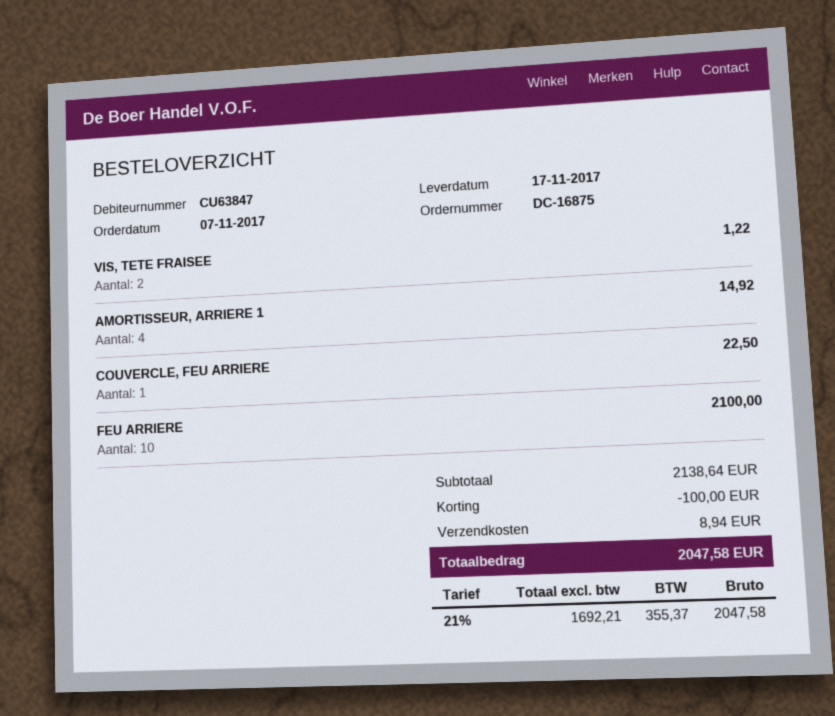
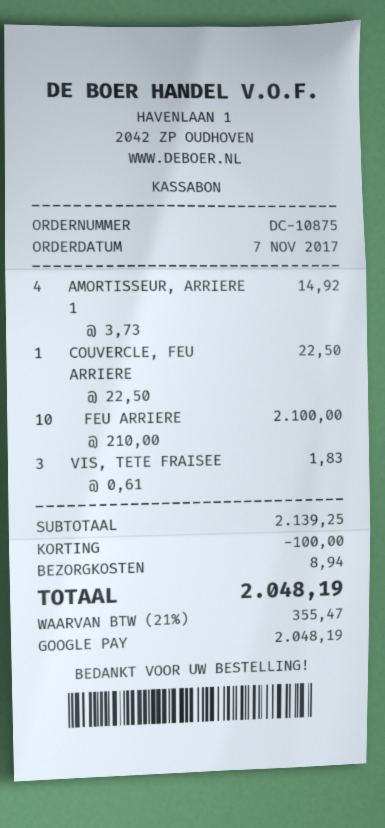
order number: DC-16875 -> DC-10875
VIS, TETE FRAISEE: 2 for 1.22 -> 3 for 1.83
subtotal: 2138.64 -> 2139.25
tax: 21% = 355.37 -> 21% = 355.47
total: 2047.58 -> 2048.19

